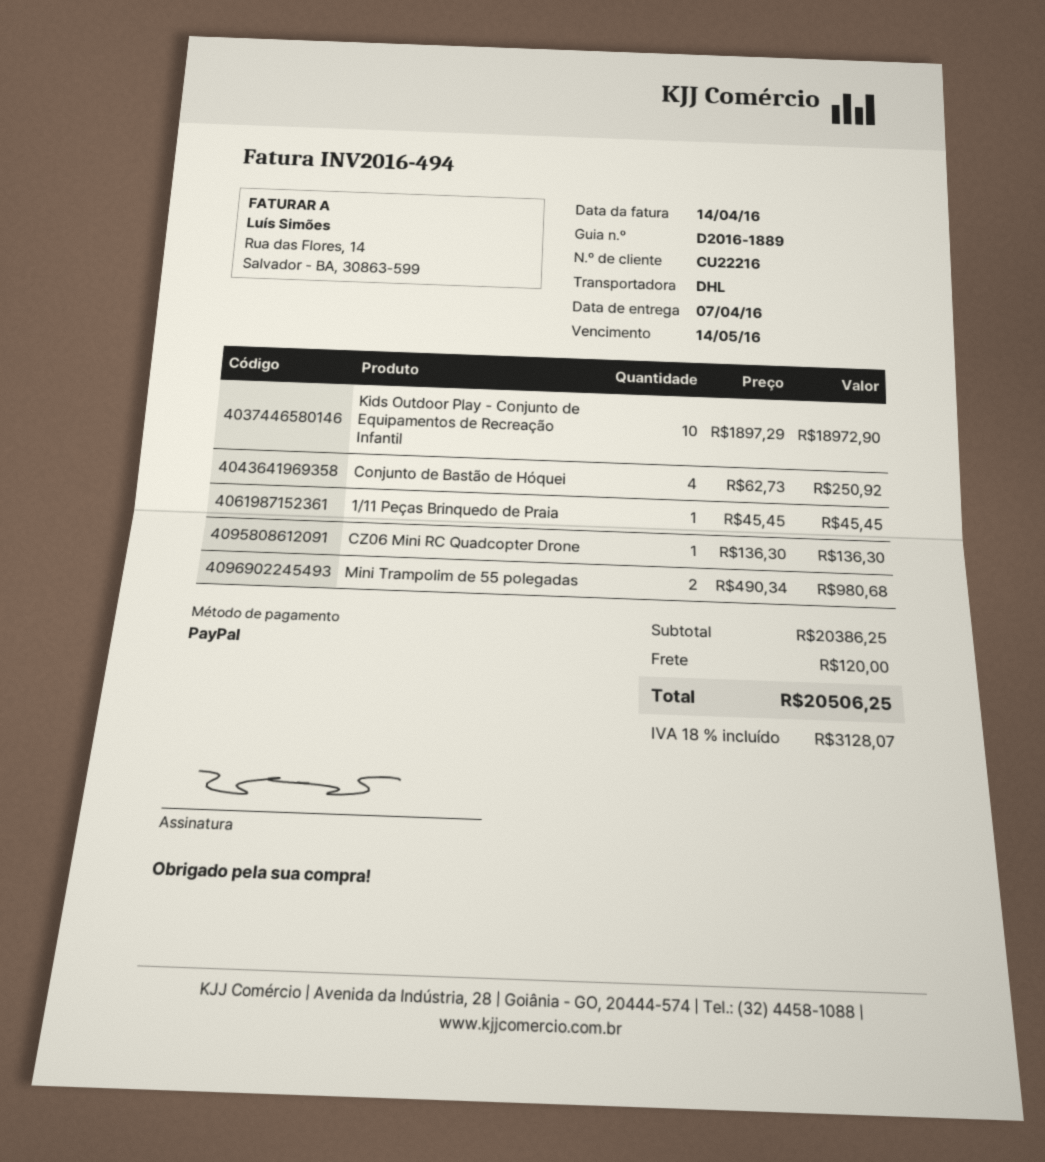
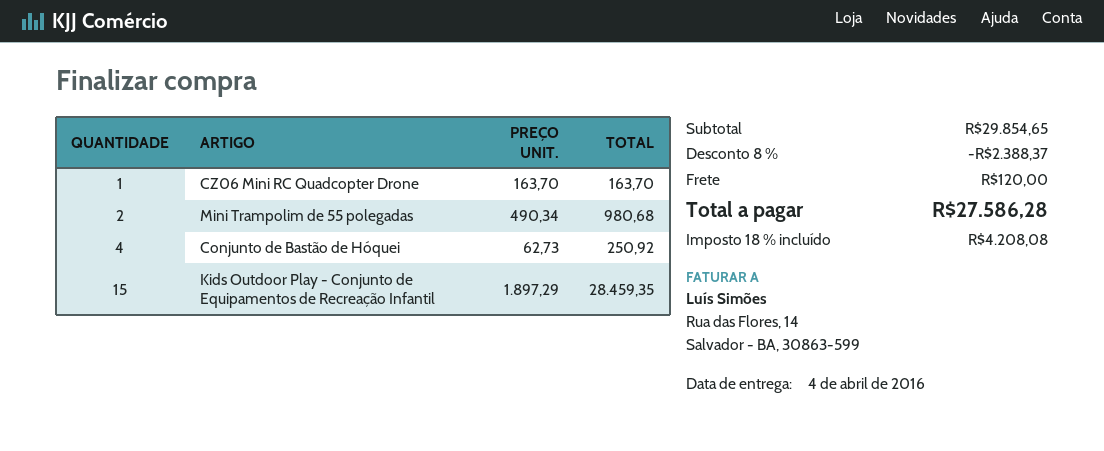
delivery date: 2016-04-07 -> 2016-04-04
Kids Outdoor Play - Conjunto de Equipamentos de Recreação Infantil: 10 x 1897.29 = 18972.90 -> 15 x 1897.29 = 28459.35
1/11 Peças Brinquedo de Praia: 1 x 45.45 = 45.45 -> none
CZ06 Mini RC Quadcopter Drone: 1 x 136.30 = 136.30 -> 1 x 163.70 = 163.70
subtotal: 20386.25 -> 29854.65
discount: none -> 8% = 2388.37
tax: 18% = 3128.07 -> 18% = 4208.08
total: 20506.25 -> 27586.28

